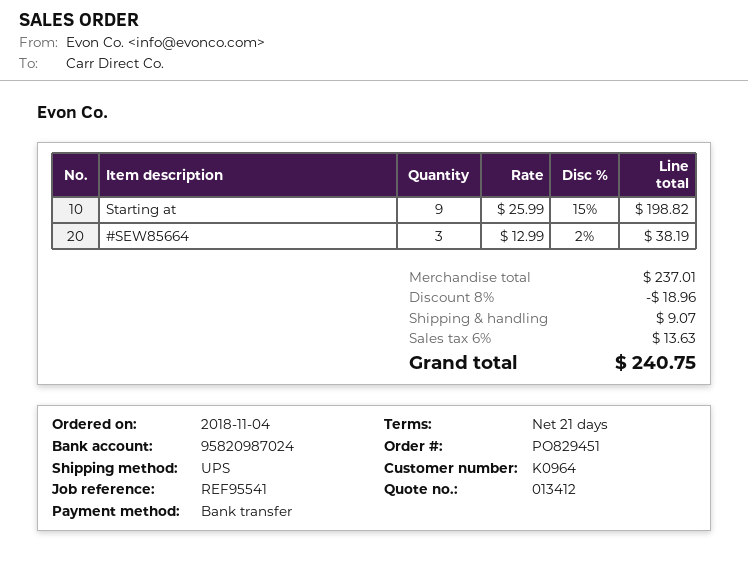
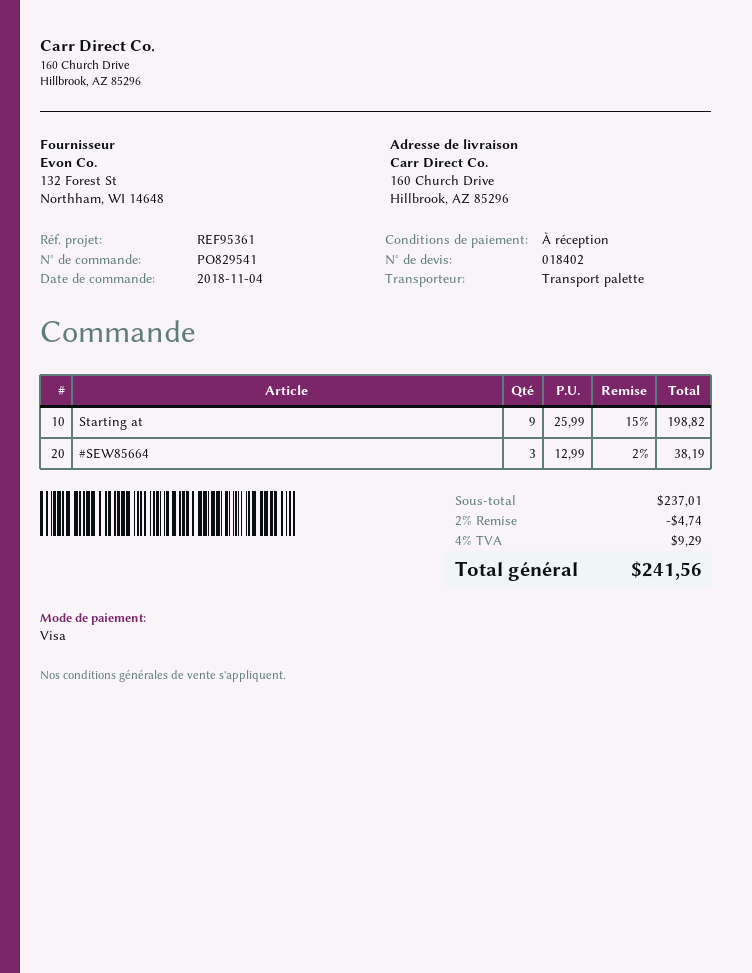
quote number: 013412 -> 018402
order number: PO829451 -> PO829541
payment terms: 21 days -> on receipt
reference: REF95541 -> REF95361
payment method: bank transfer -> Visa
shipping method: UPS -> pallet freight
discount: 8% = 18.96 -> 2% = 4.74
shipping: 9.07 -> none
tax: 6% = 13.63 -> 4% = 9.29
total: 240.75 -> 241.56

